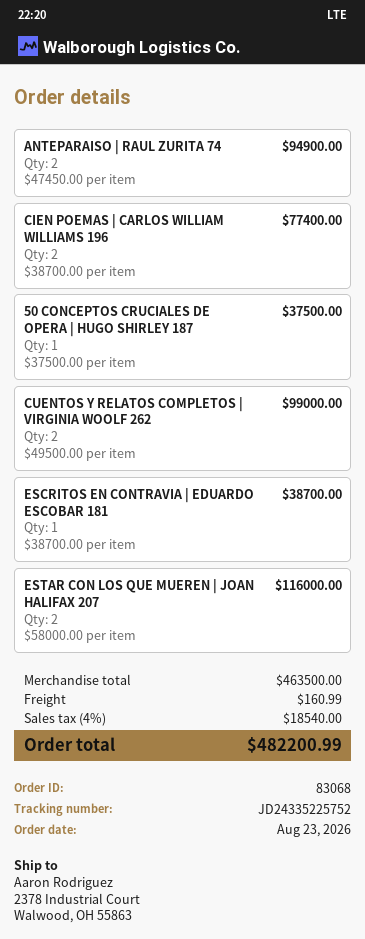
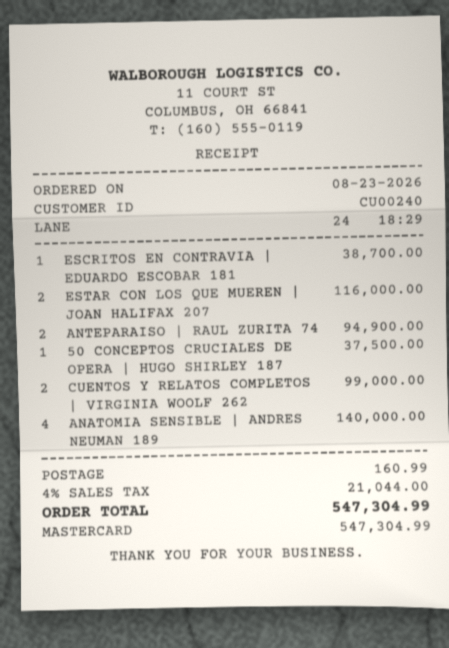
CIEN POEMAS | CARLOS WILLIAM WILLIAMS 196: 2 for 77400.00 -> none
ANATOMIA SENSIBLE | ANDRES NEUMAN 189: none -> 4 for 140000.00
tax: 4% = 18540.00 -> 4% = 21044.00
total: 482200.99 -> 547304.99

